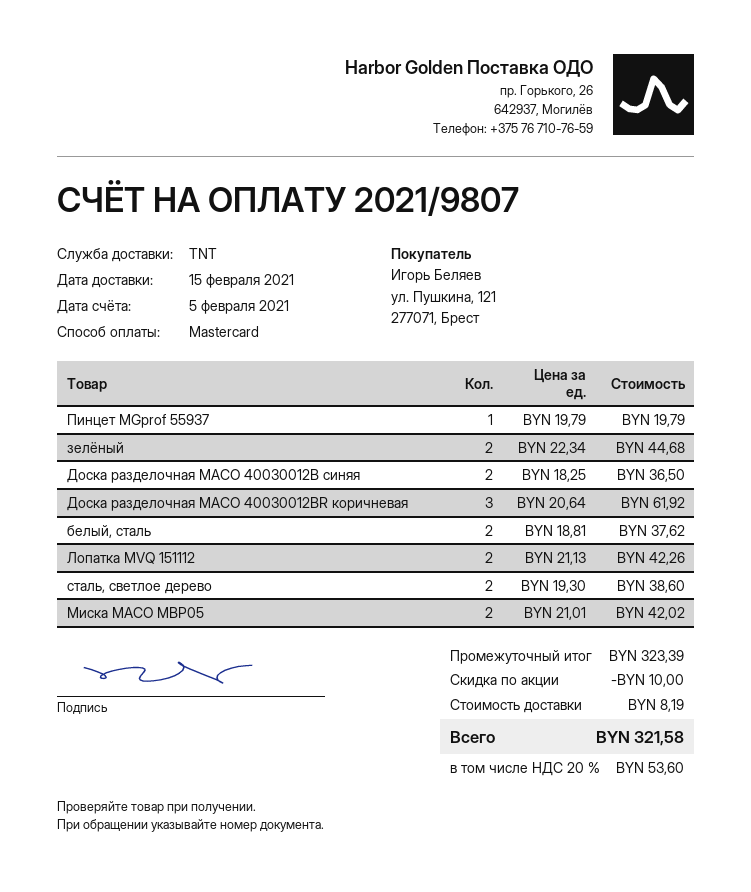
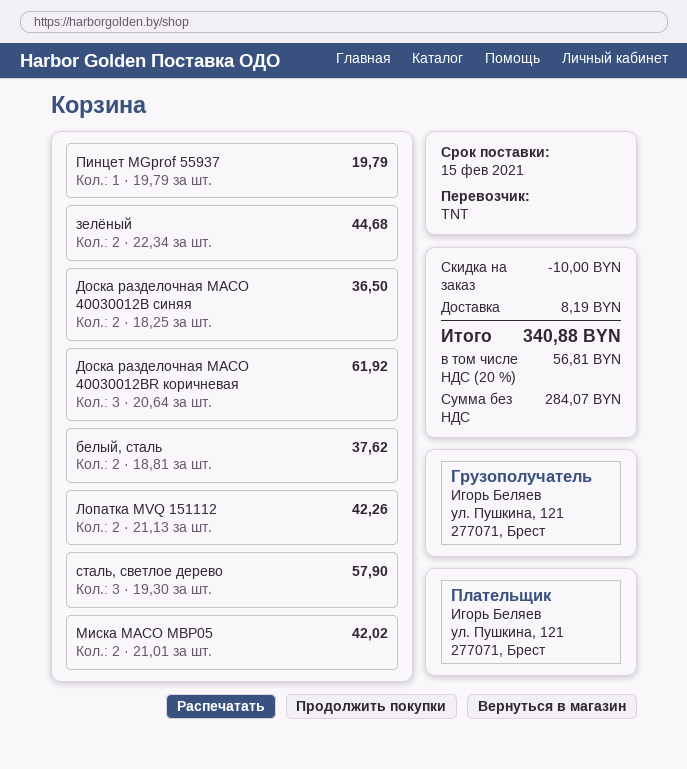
сталь, светлое дерево: 2 x 19.30 = 38.60 -> 3 x 19.30 = 57.90
tax: 20% = 53.60 -> 20% = 56.81
total: 321.58 -> 340.88

